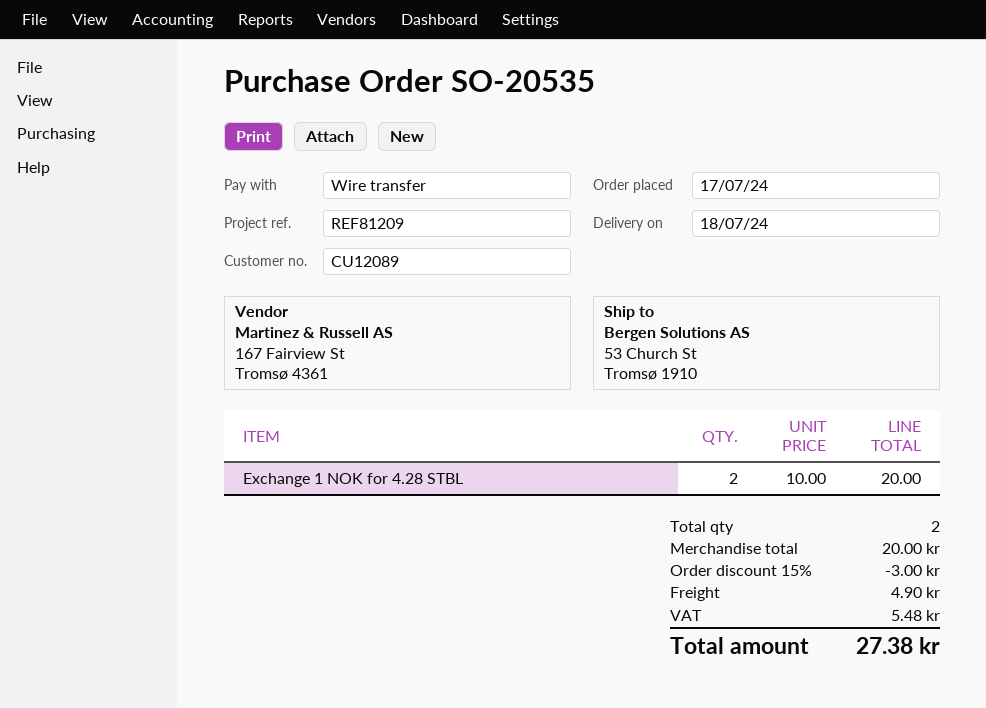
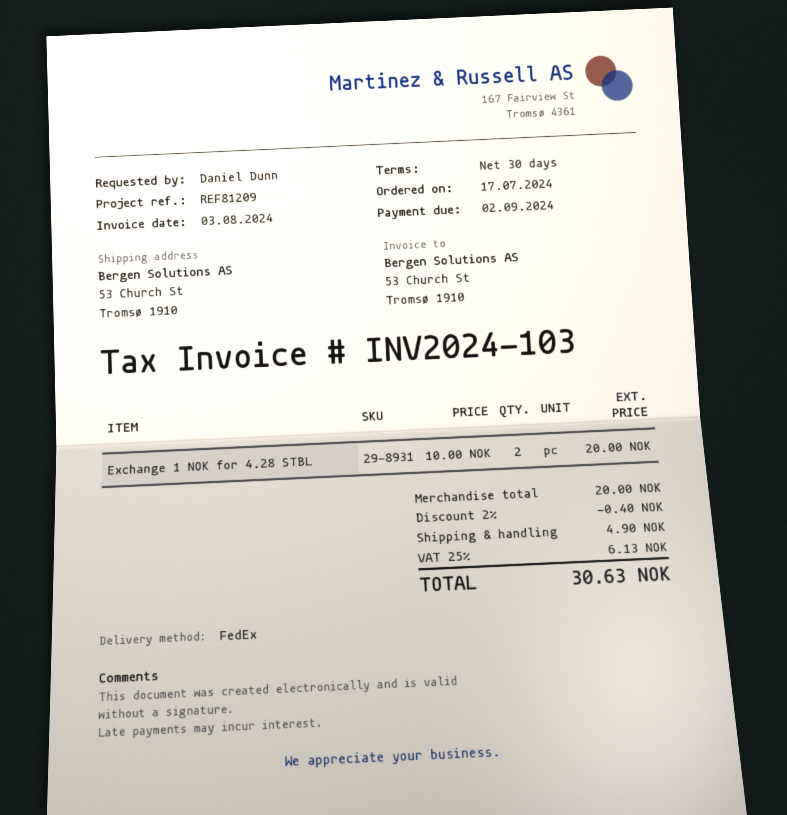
discount: 15% = 3.00 -> 2% = 0.40
tax: 5.48 -> 6.13
total: 27.38 -> 30.63

